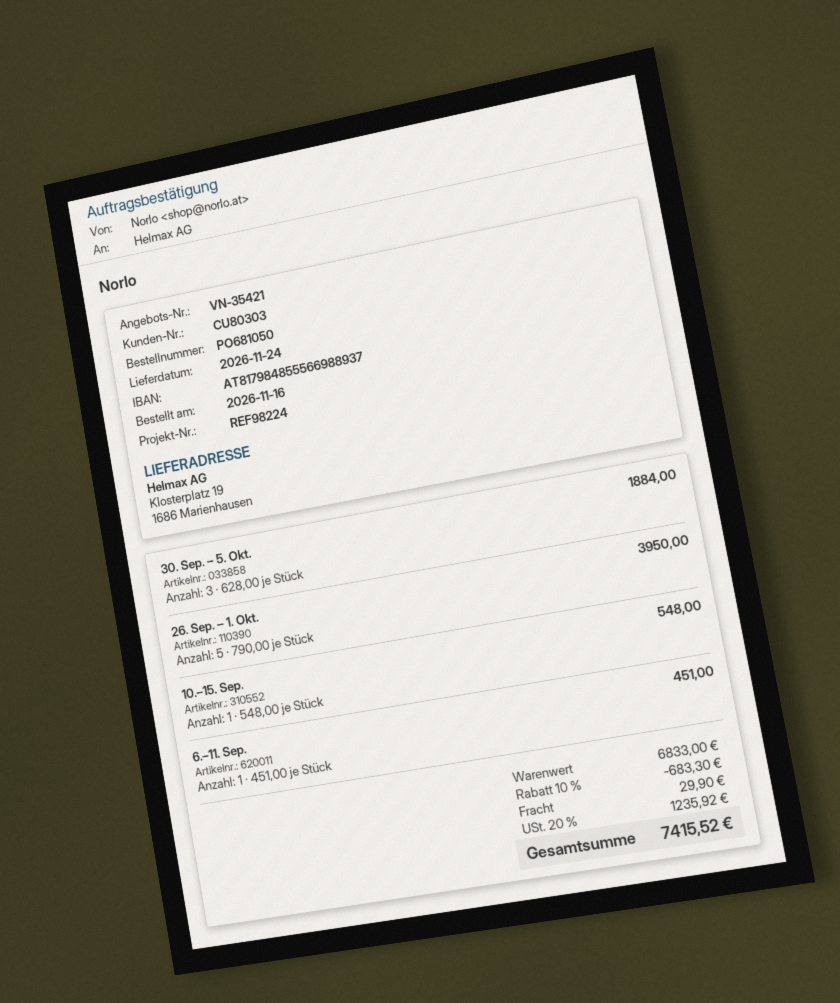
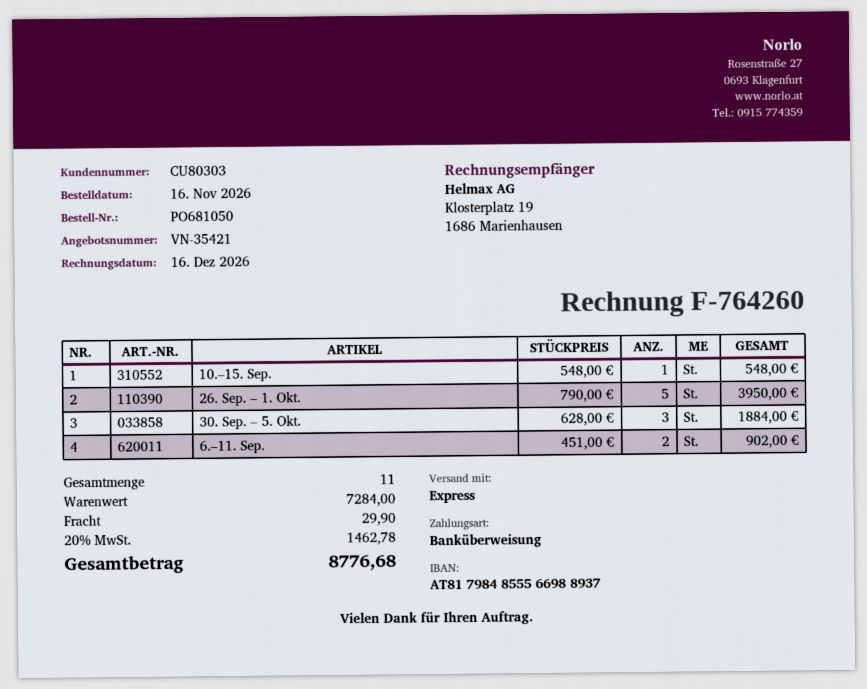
6.–11. Sep.: 1 x 451.00 = 451.00 -> 2 x 451.00 = 902.00
subtotal: 6833.00 -> 7284.00
discount: 10% = 683.30 -> none
tax: 20% = 1235.92 -> 20% = 1462.78
total: 7415.52 -> 8776.68

